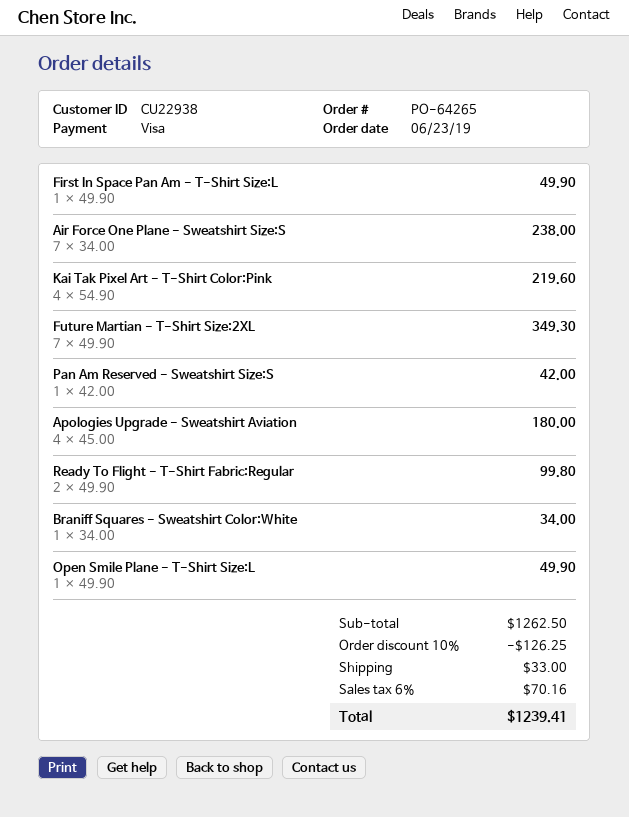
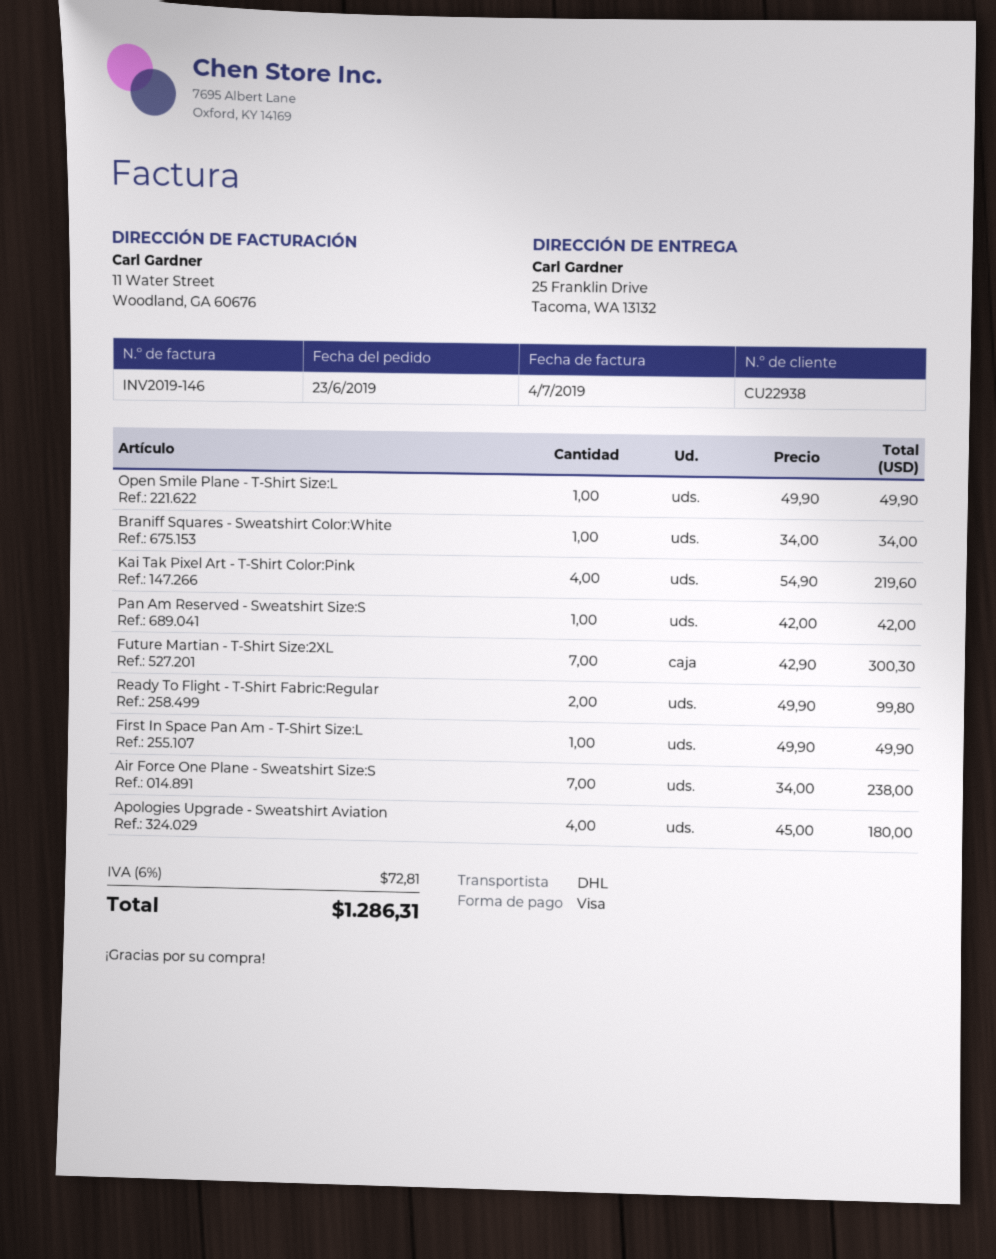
Future Martian - T-Shirt Size:2XL: 7 x 49.90 = 349.30 -> 7 x 42.90 = 300.30
discount: 10% = 126.25 -> none
shipping: 33.00 -> none
tax: 6% = 70.16 -> 6% = 72.81
total: 1239.41 -> 1286.31

